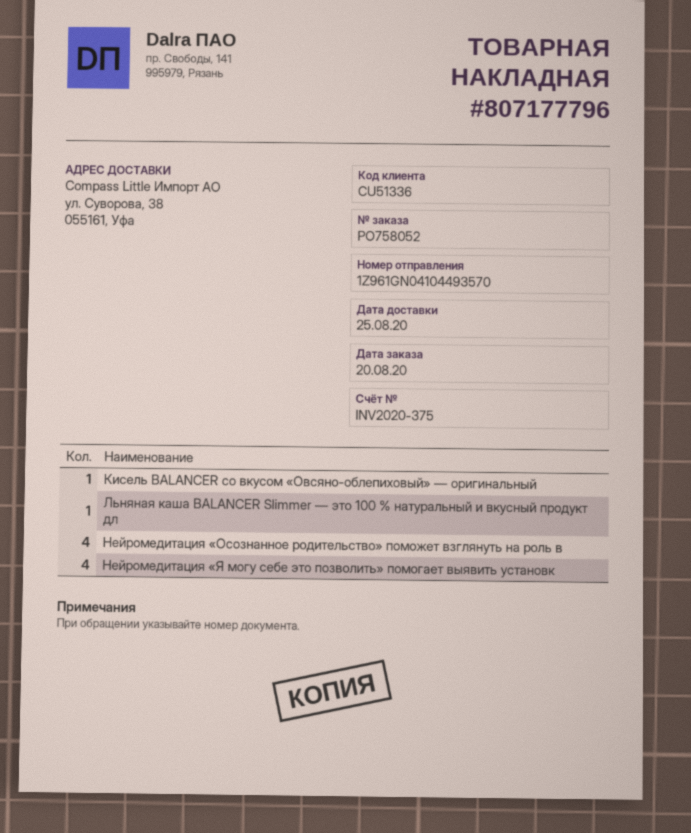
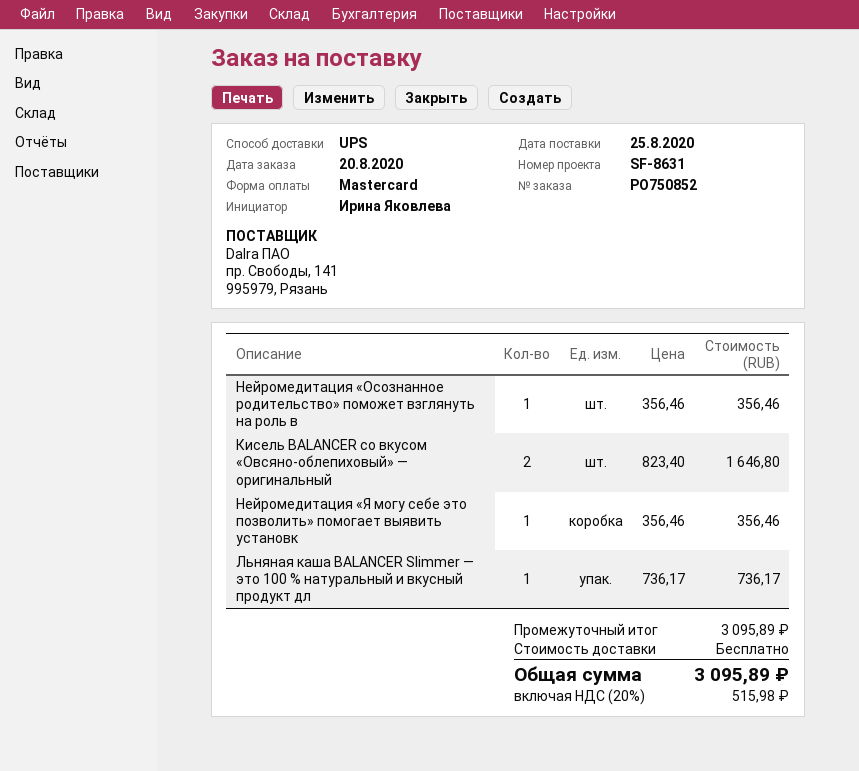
order number: PO758052 -> PO750852
Кисель BALANCER со вкусом «Овсяно-облепиховый» — оригинальный: 1 -> 2
Нейромедитация «Осознанное родительство» поможет взглянуть на роль в: 4 -> 1
Нейромедитация «Я могу себе это позволить» помогает выявить установк: 4 -> 1

